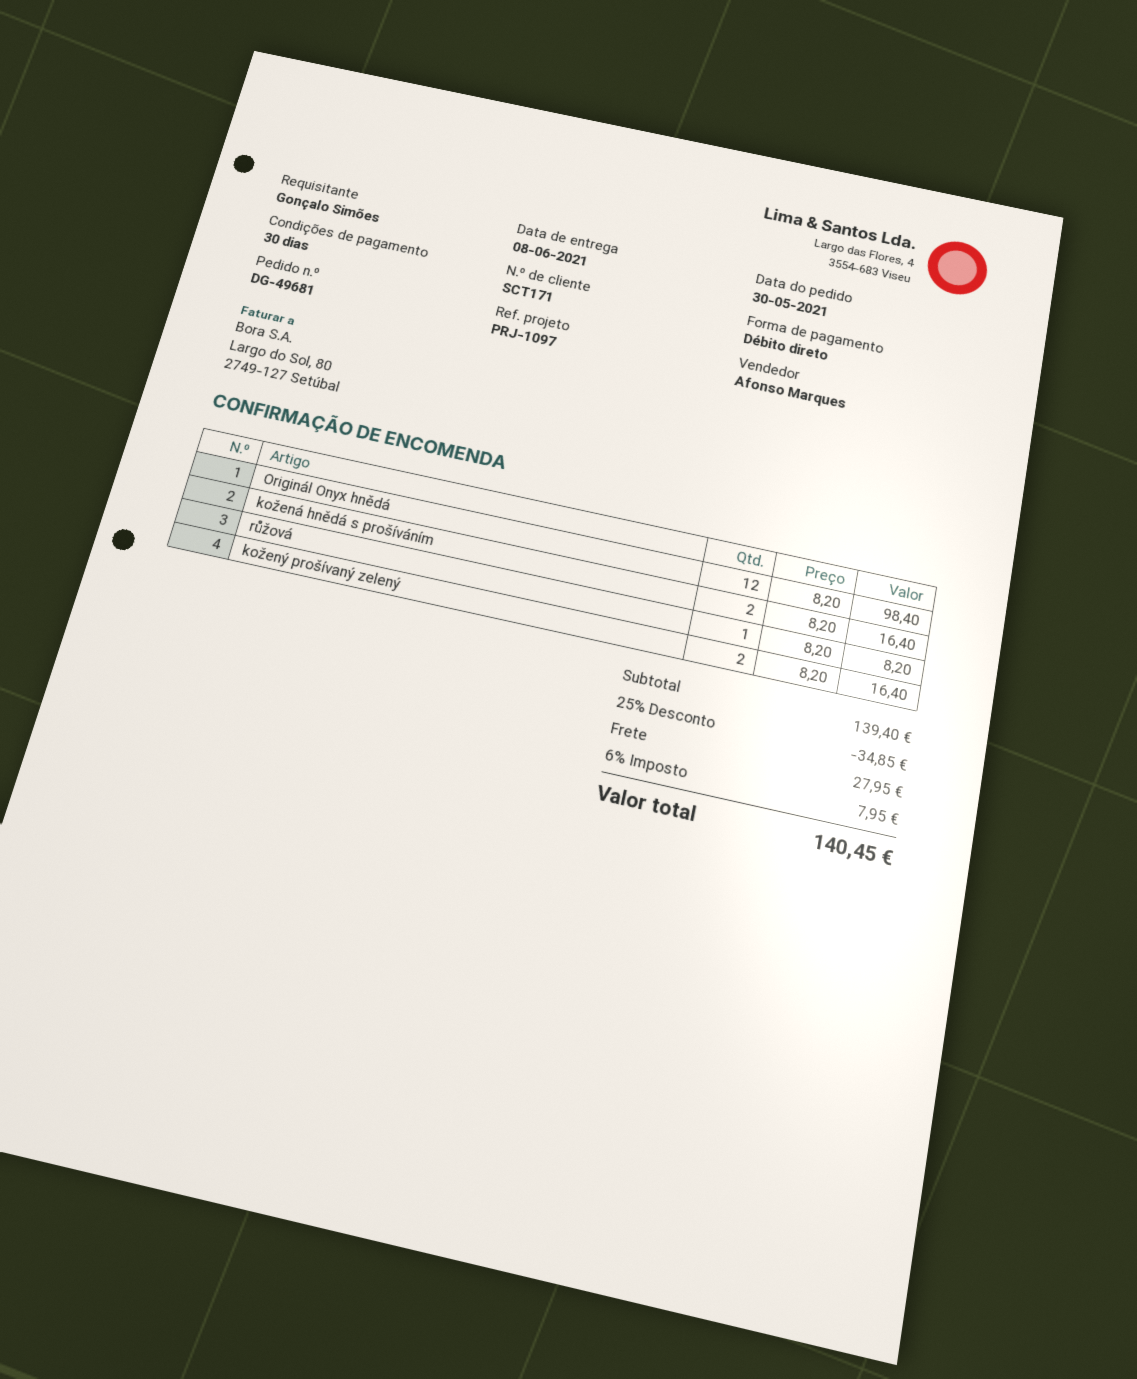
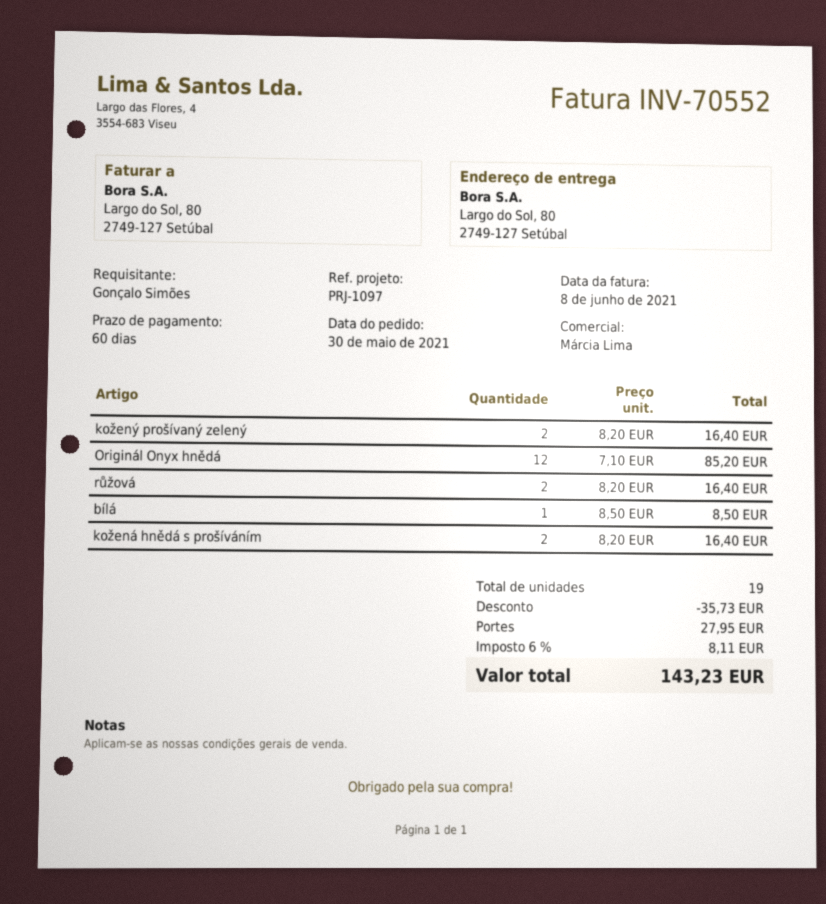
payment terms: 30 days -> 60 days
sales rep: Afonso Marques -> Márcia Lima
Originál Onyx hnědá: 12 x 8.20 = 98.40 -> 12 x 7.10 = 85.20
růžová: 1 x 8.20 = 8.20 -> 2 x 8.20 = 16.40
bílá: none -> 1 x 8.50 = 8.50
discount: 34.85 -> 35.73
tax: 6% = 7.95 -> 6% = 8.11
total: 140.45 -> 143.23

